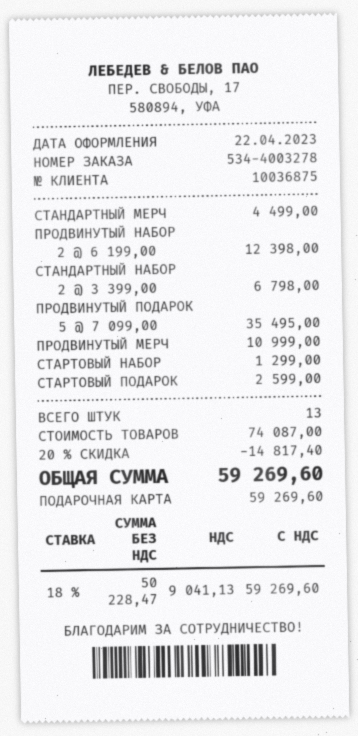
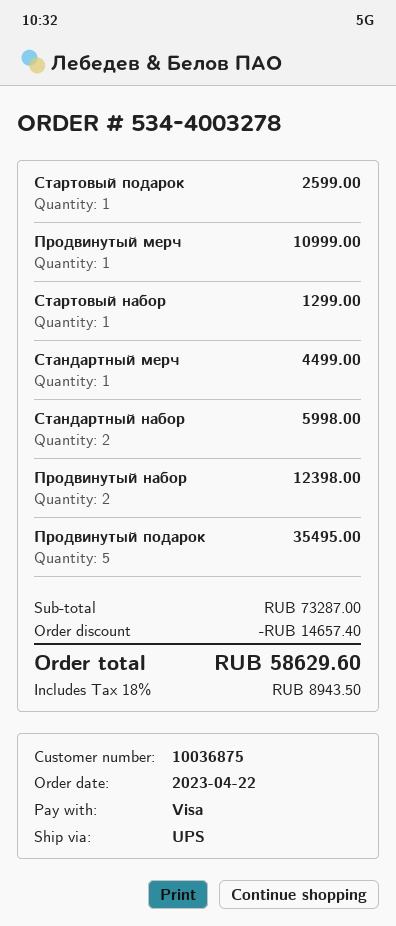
payment method: gift card -> Visa
СТАНДАРТНЫЙ НАБОР: 2 for 6798.00 -> 2 for 5998.00
subtotal: 74087.00 -> 73287.00
discount: 14817.40 -> 14657.40
tax: 18% = 9041.13 -> 18% = 8943.50
total: 59269.60 -> 58629.60

